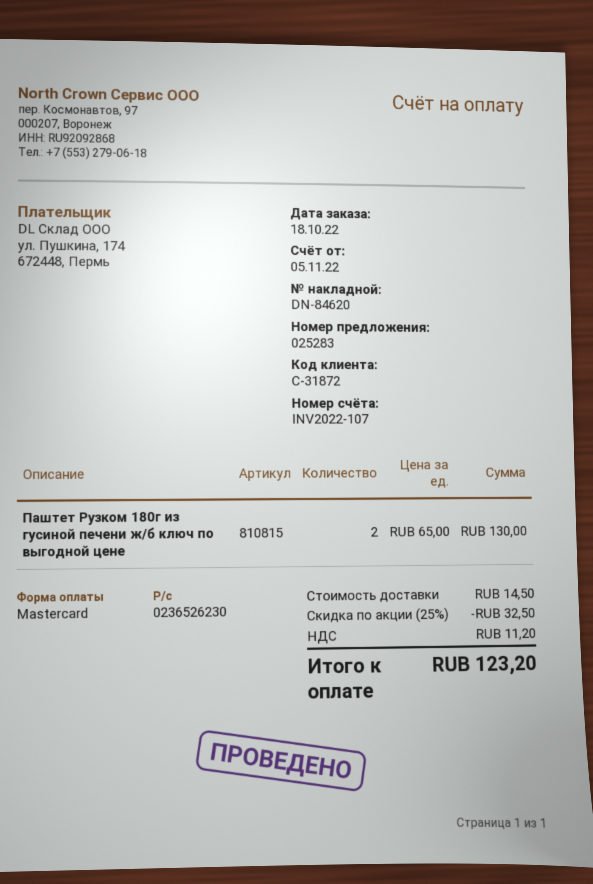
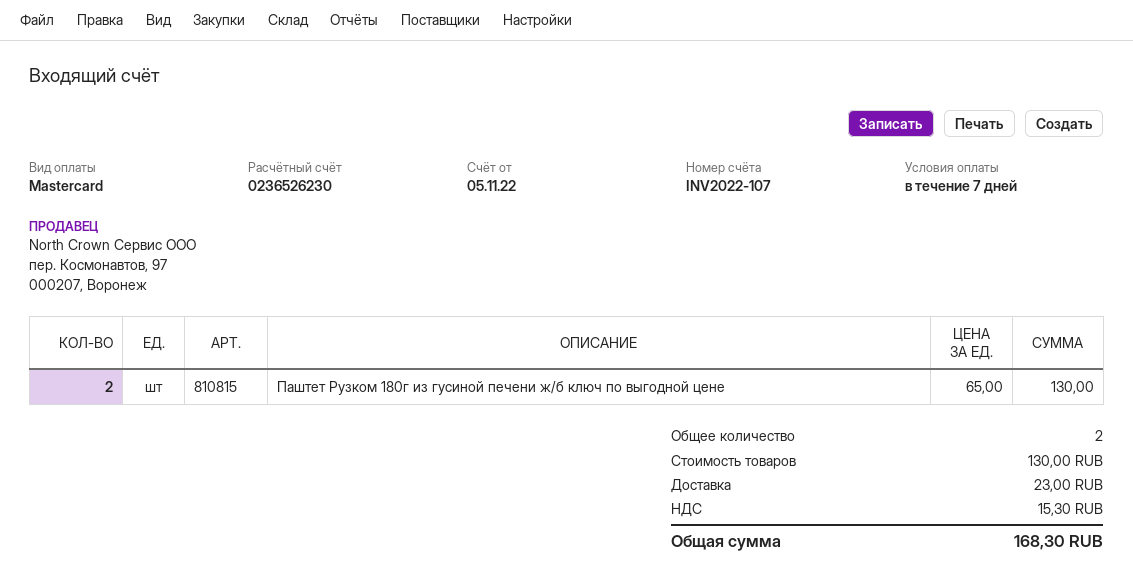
discount: 25% = 32.50 -> none
shipping: 14.50 -> 23.00
tax: 11.20 -> 15.30
total: 123.20 -> 168.30

